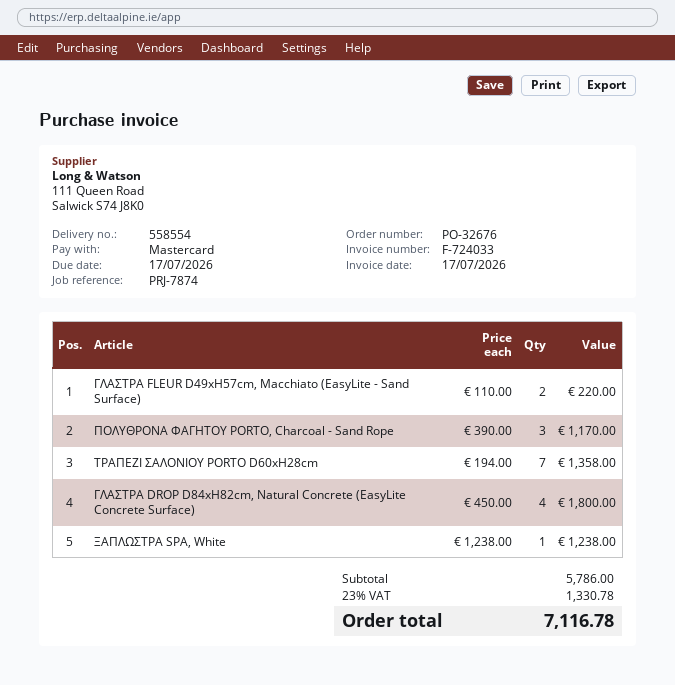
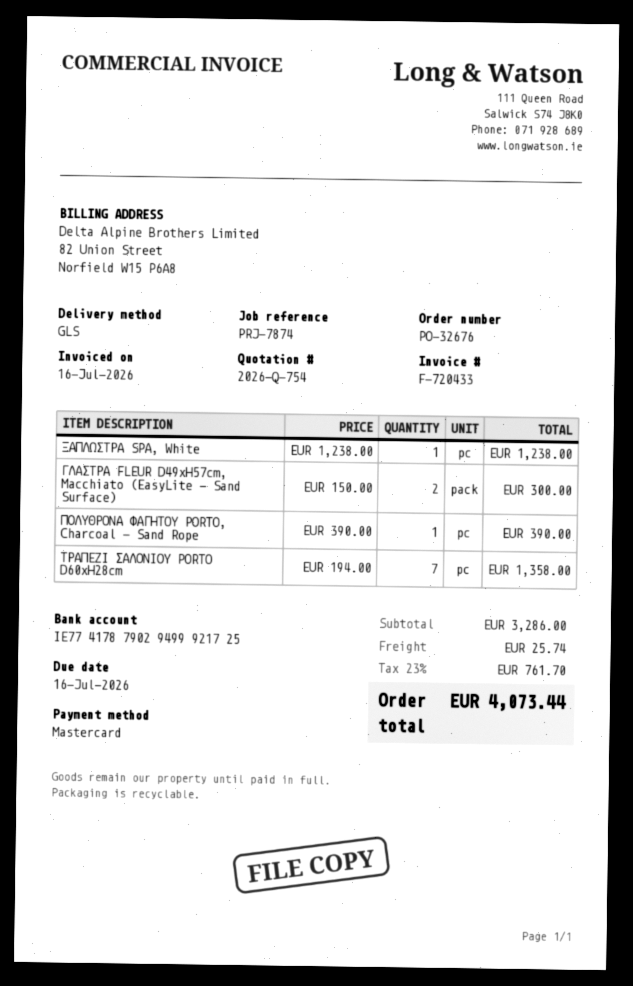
invoice number: F-724033 -> F-720433
invoice date: 2026-07-17 -> 2026-07-16
due date: 2026-07-17 -> 2026-07-16
ΓΛΑΣΤΡΑ FLEUR D49xH57cm, Macchiato (EasyLite - Sand Surface): 2 x 110.00 = 220.00 -> 2 x 150.00 = 300.00
ΠΟΛΥΘΡΟΝΑ ΦΑΓΗΤΟΥ PORTO, Charcoal - Sand Rope: 3 x 390.00 = 1170.00 -> 1 x 390.00 = 390.00
ΓΛΑΣΤΡΑ DROP D84xH82cm, Natural Concrete (EasyLite Concrete Surface): 4 x 450.00 = 1800.00 -> none
subtotal: 5786.00 -> 3286.00
shipping: none -> 25.74
tax: 23% = 1330.78 -> 23% = 761.70
total: 7116.78 -> 4073.44

